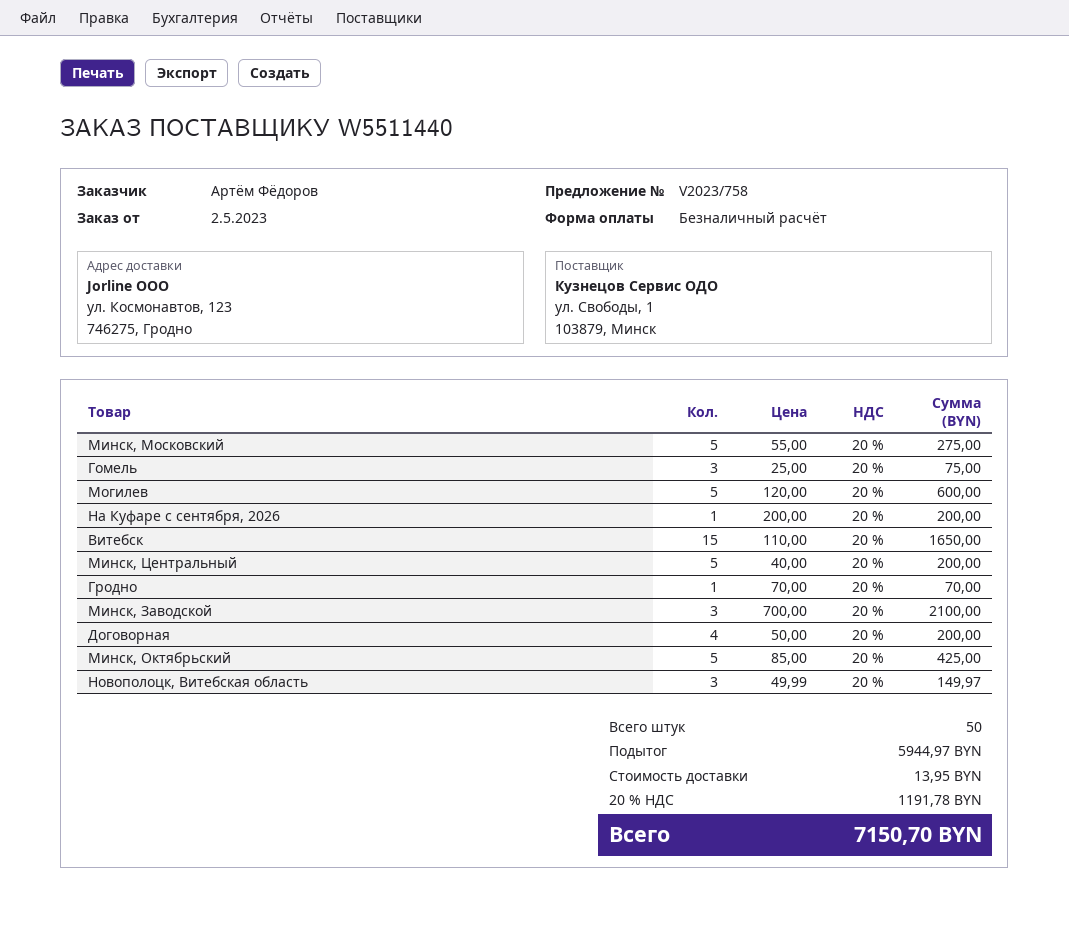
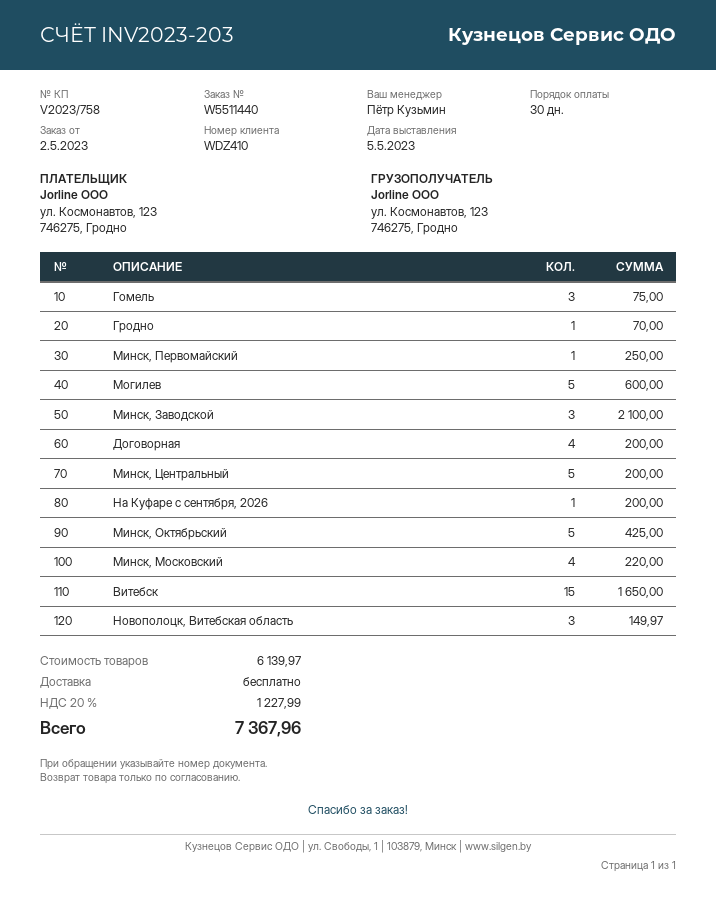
Минск, Московский: 5 for 275.00 -> 4 for 220.00
Минск, Первомайский: none -> 1 for 250.00
subtotal: 5944.97 -> 6139.97
shipping: 13.95 -> 0.00
tax: 20% = 1191.78 -> 20% = 1227.99
total: 7150.70 -> 7367.96

